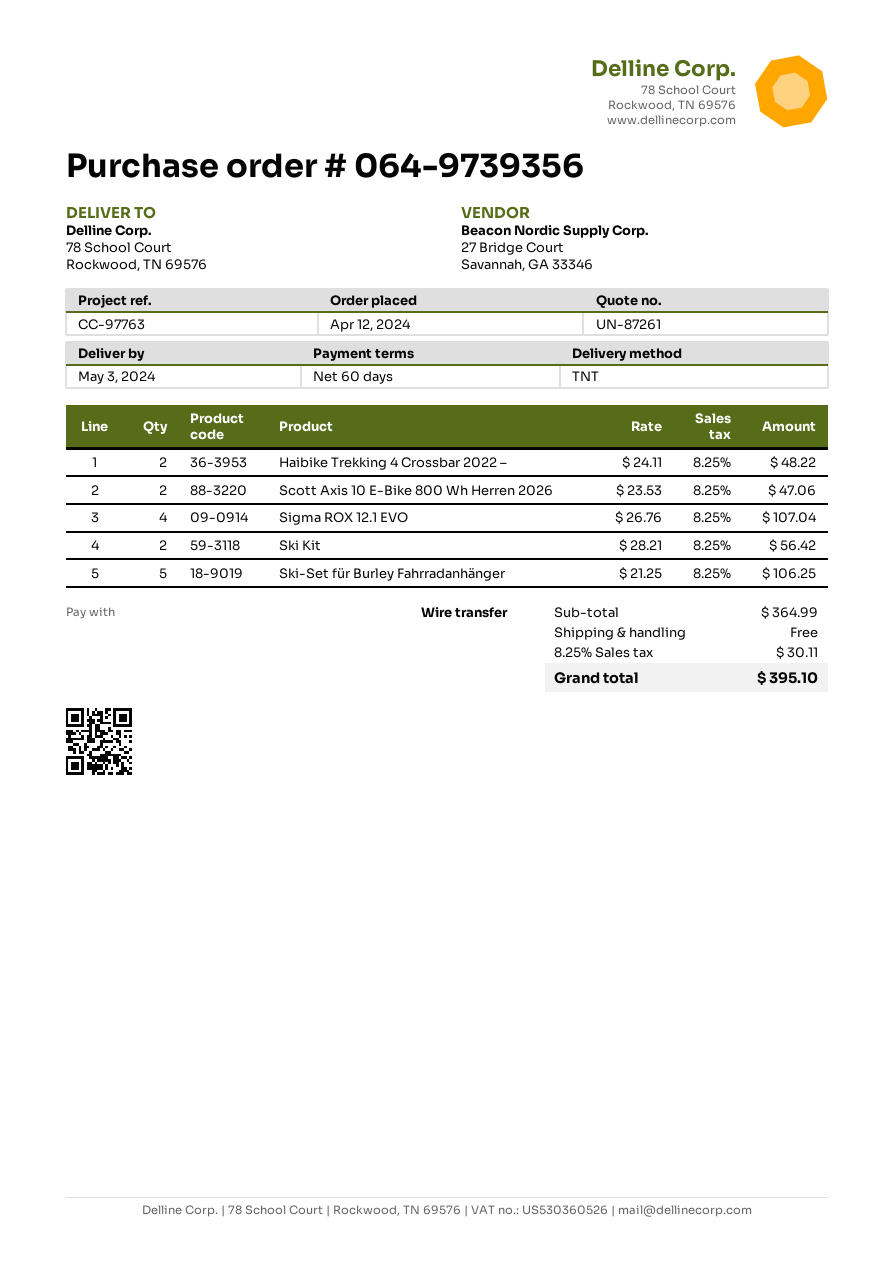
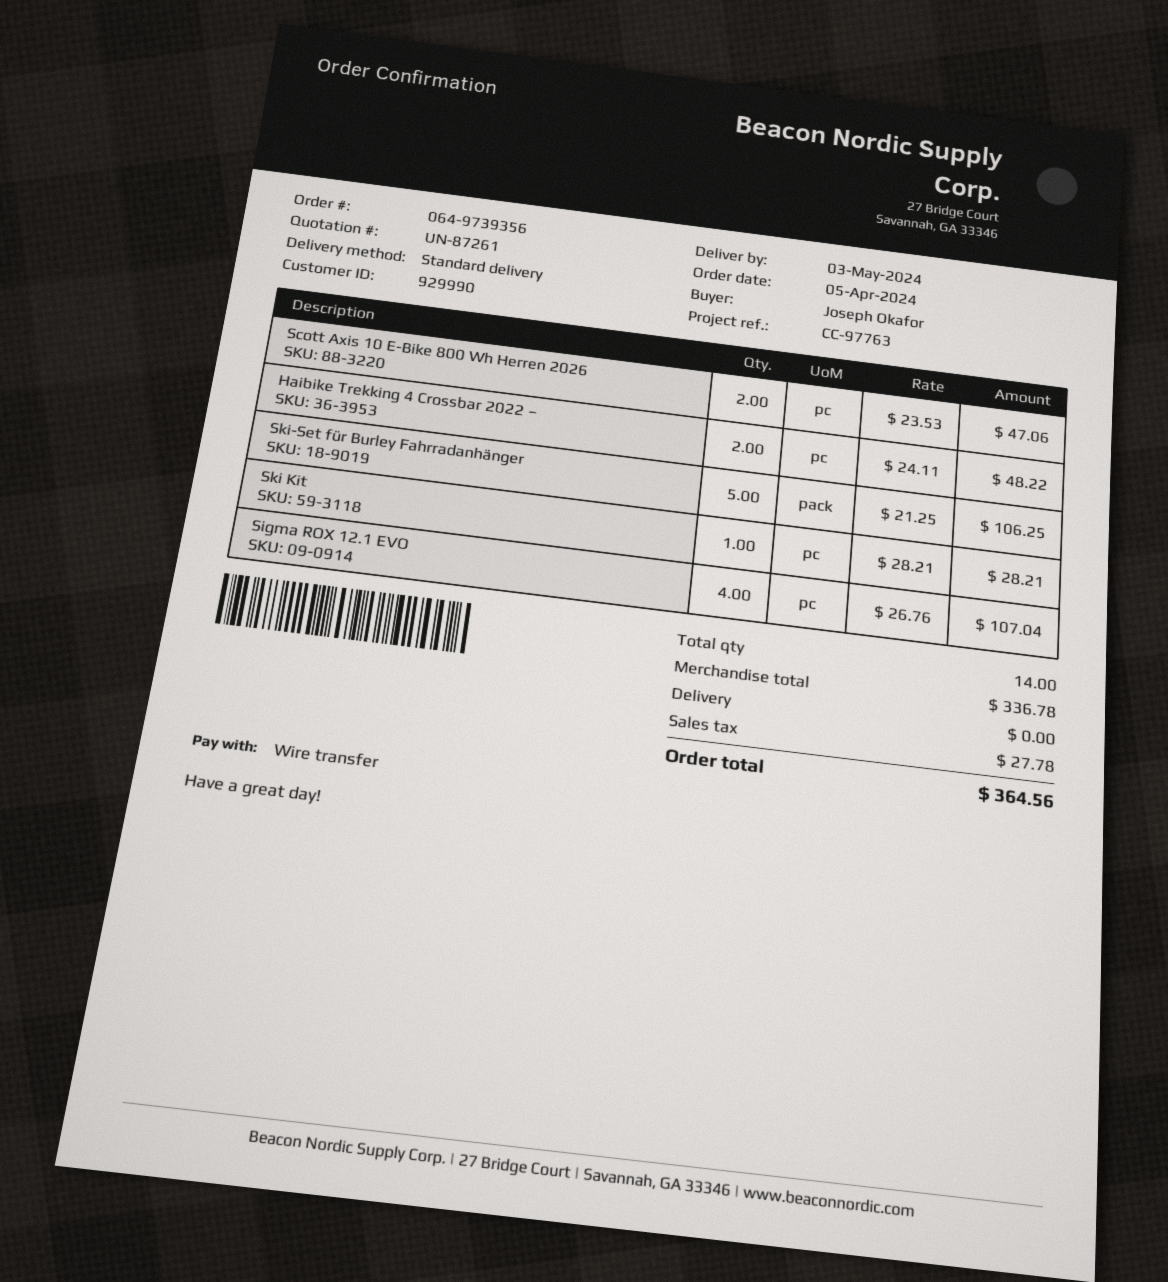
order date: 2024-04-12 -> 2024-04-05
shipping method: TNT -> standard
Ski Kit: 2 x 28.21 = 56.42 -> 1 x 28.21 = 28.21
subtotal: 364.99 -> 336.78
tax: 30.11 -> 27.78
total: 395.10 -> 364.56

